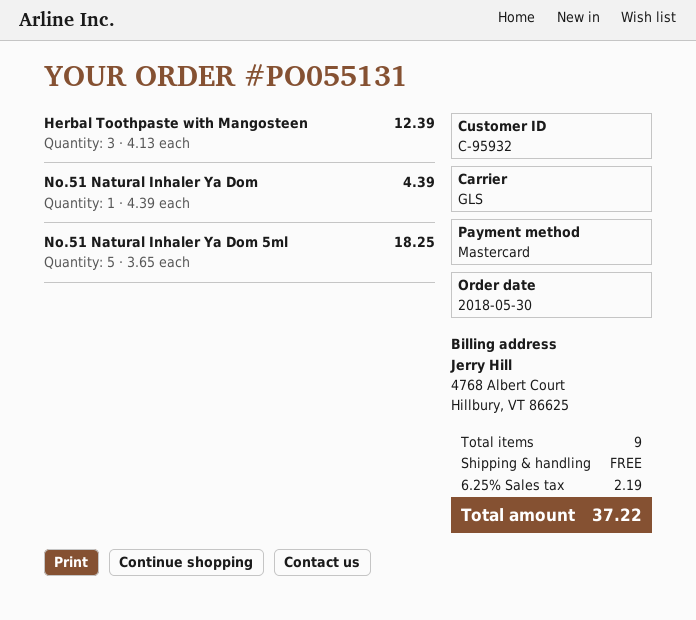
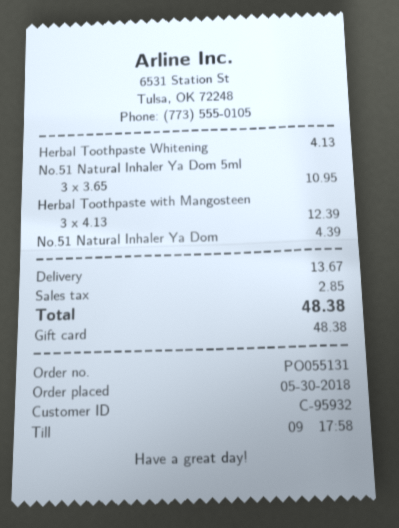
payment method: Mastercard -> gift card
No.51 Natural Inhaler Ya Dom 5ml: 5 x 3.65 = 18.25 -> 3 x 3.65 = 10.95
Herbal Toothpaste Whitening: none -> 1 x 4.13 = 4.13
shipping: 0.00 -> 13.67
tax: 2.19 -> 2.85
total: 37.22 -> 48.38

